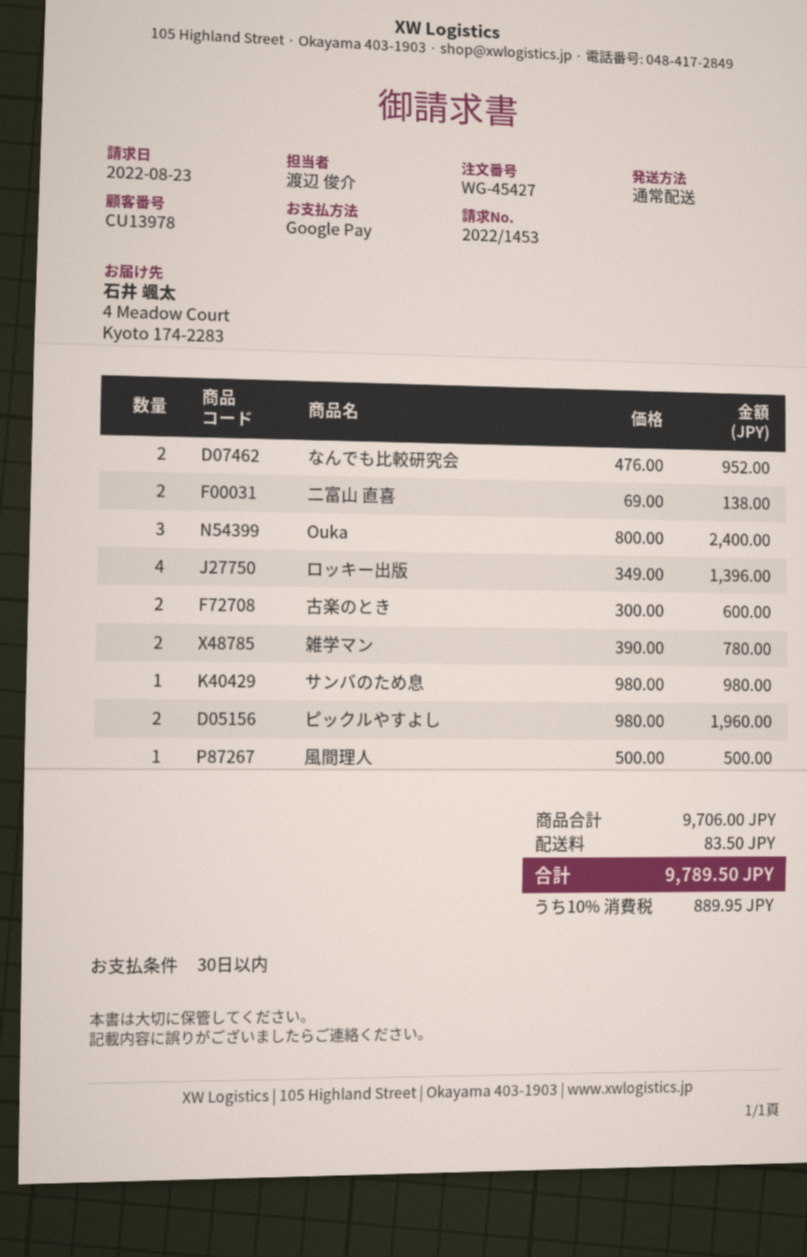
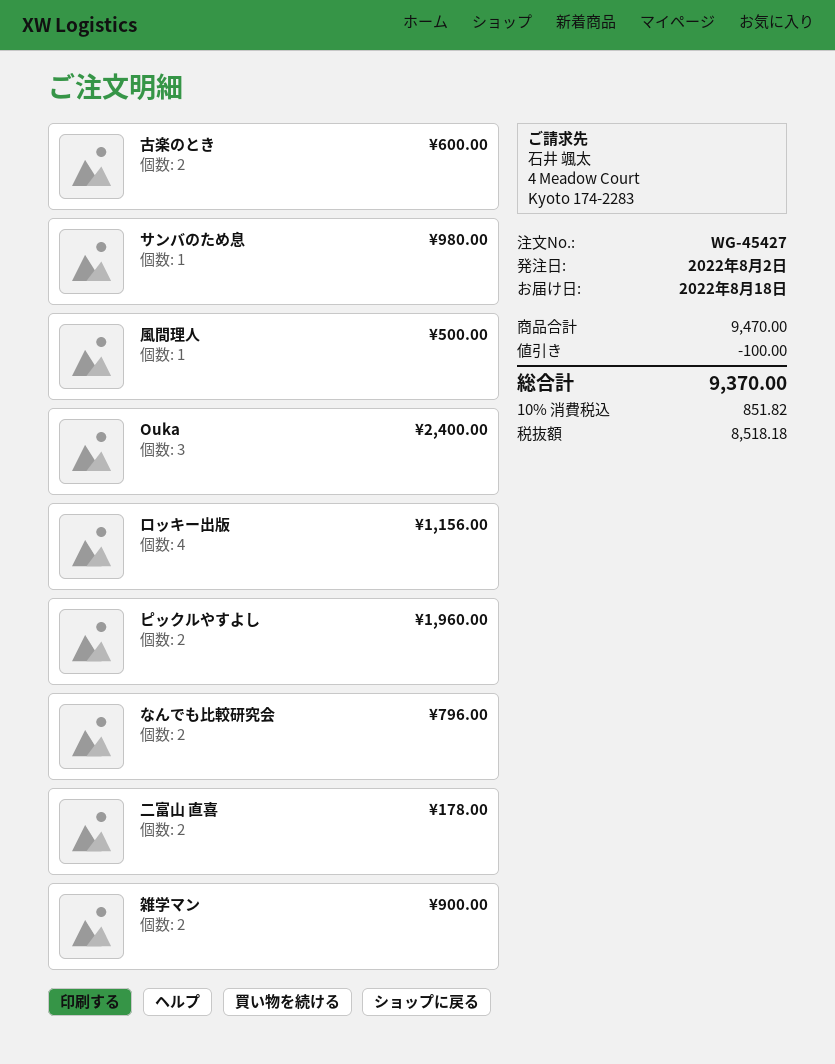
なんでも比較研究会: 2 for 952.00 -> 2 for 796.00
二富山 直喜: 2 for 138.00 -> 2 for 178.00
ロッキー出版: 4 for 1396.00 -> 4 for 1156.00
雑学マン: 2 for 780.00 -> 2 for 900.00
subtotal: 9706.00 -> 9470.00
discount: none -> 100.00
shipping: 83.50 -> none
tax: 10% = 889.95 -> 10% = 851.82
total: 9789.50 -> 9370.00

